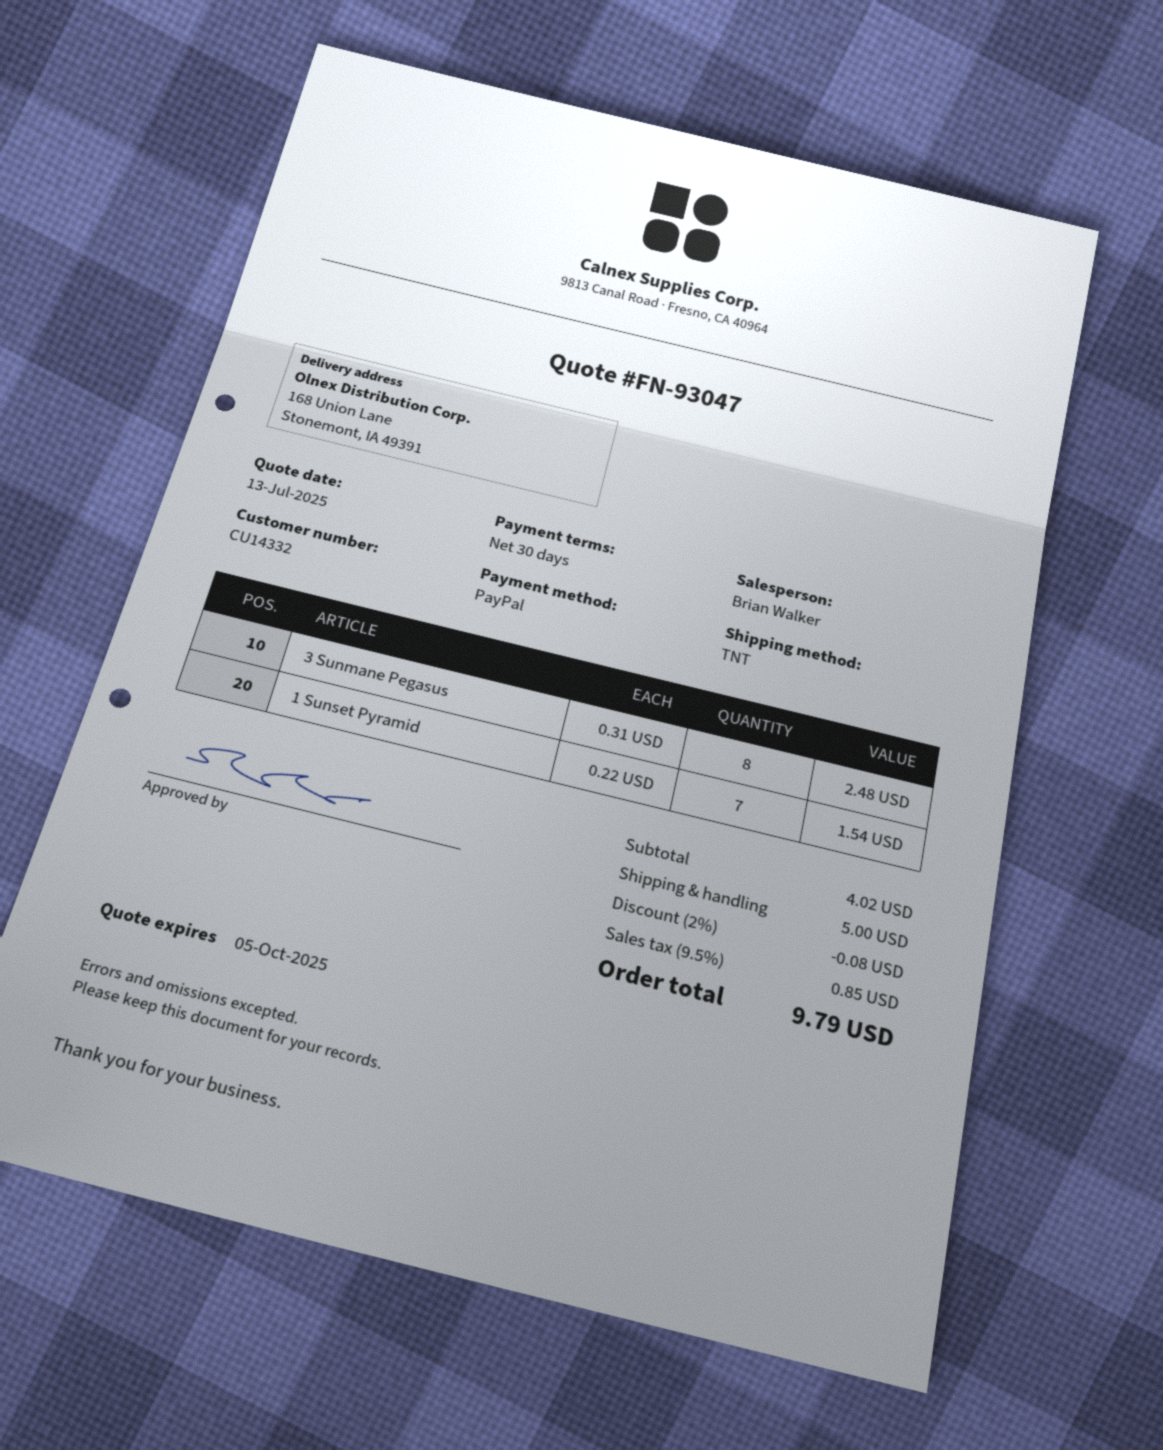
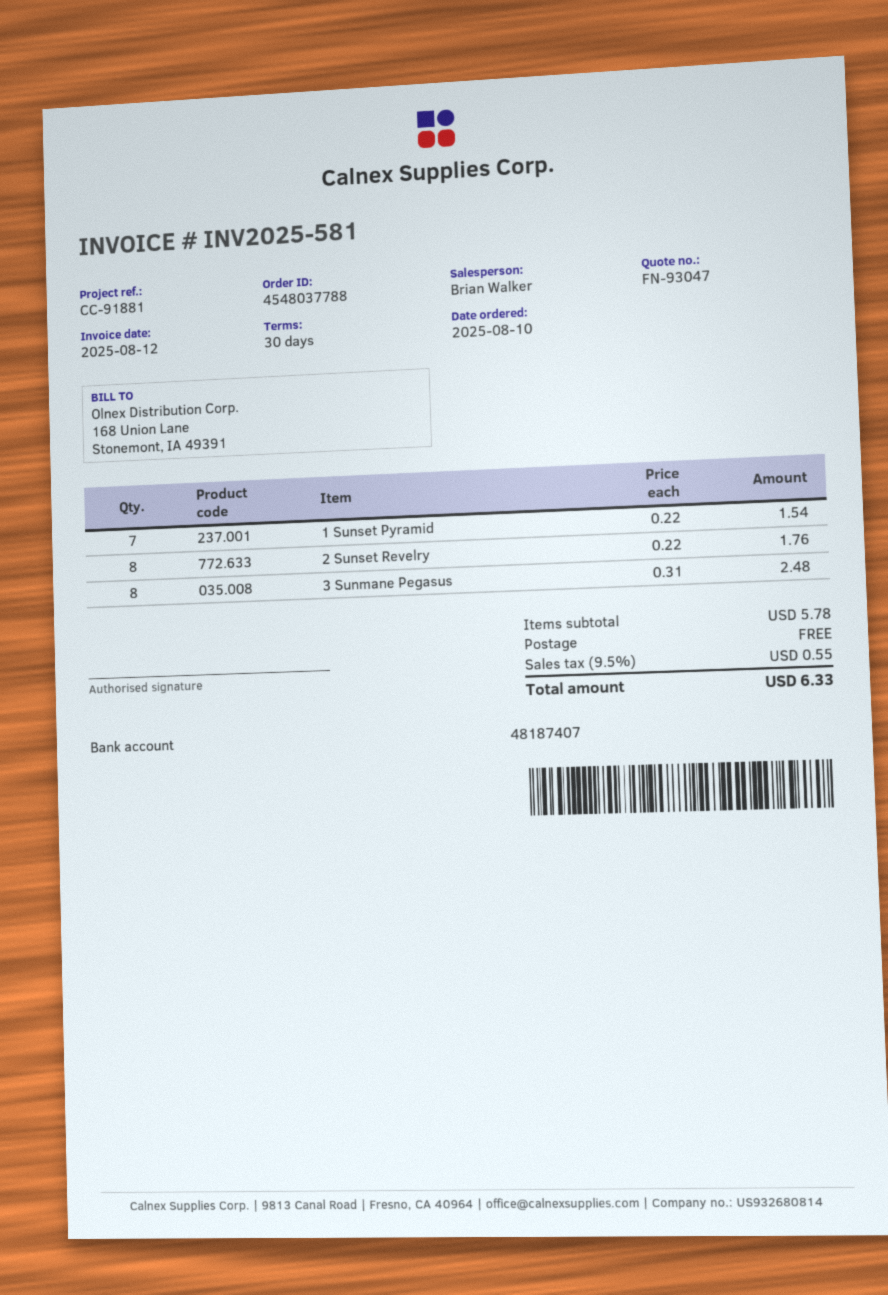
2 Sunset Revelry: none -> 8 x 0.22 = 1.76
subtotal: 4.02 -> 5.78
discount: 2% = 0.08 -> none
shipping: 5.00 -> 0.00
tax: 9.5% = 0.85 -> 9.5% = 0.55
total: 9.79 -> 6.33

